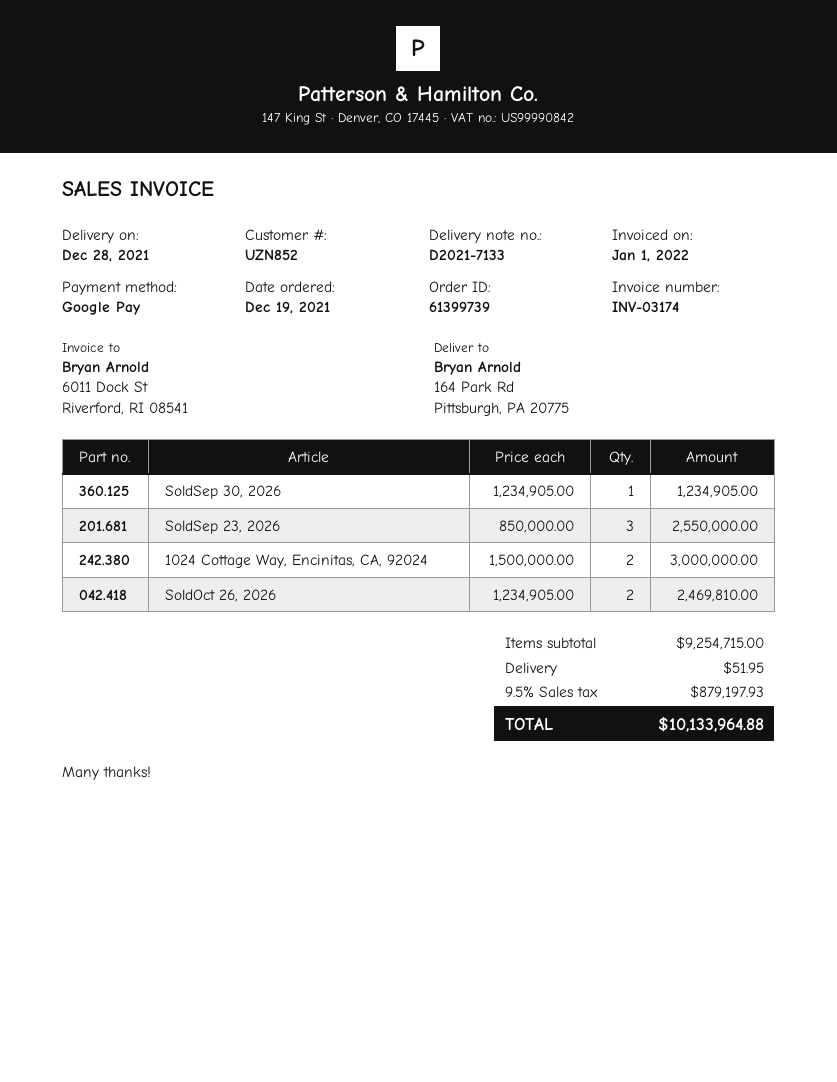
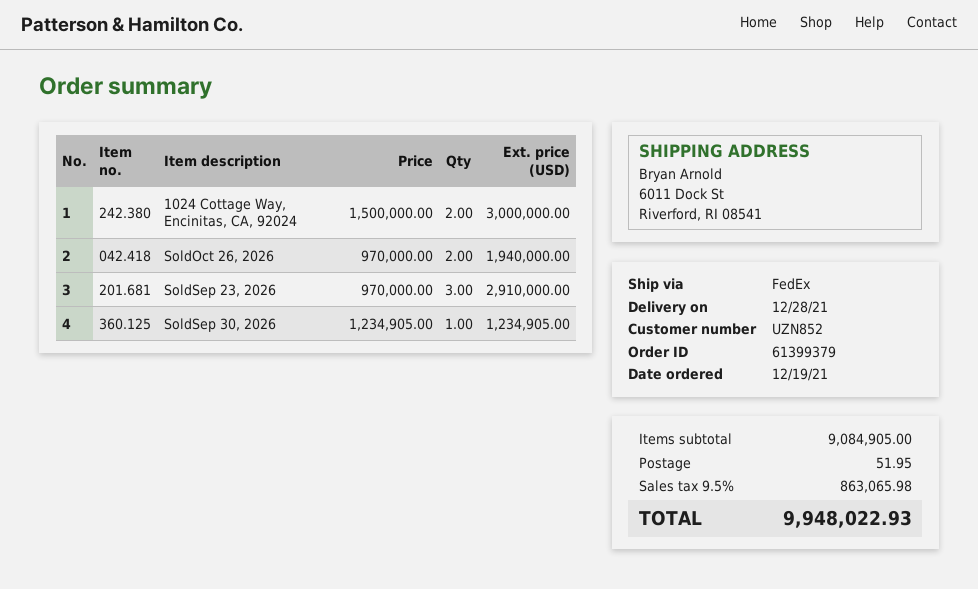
order number: 61399739 -> 61399379
ship to: 164 Park Rd, Pittsburgh, PA 20775 -> 6011 Dock St, Riverford, RI 08541
SoldSep 23, 2026: 3 x 850000.00 = 2550000.00 -> 3 x 970000.00 = 2910000.00
SoldOct 26, 2026: 2 x 1234905.00 = 2469810.00 -> 2 x 970000.00 = 1940000.00
subtotal: 9254715.00 -> 9084905.00
tax: 9.5% = 879197.93 -> 9.5% = 863065.98
total: 10133964.88 -> 9948022.93

